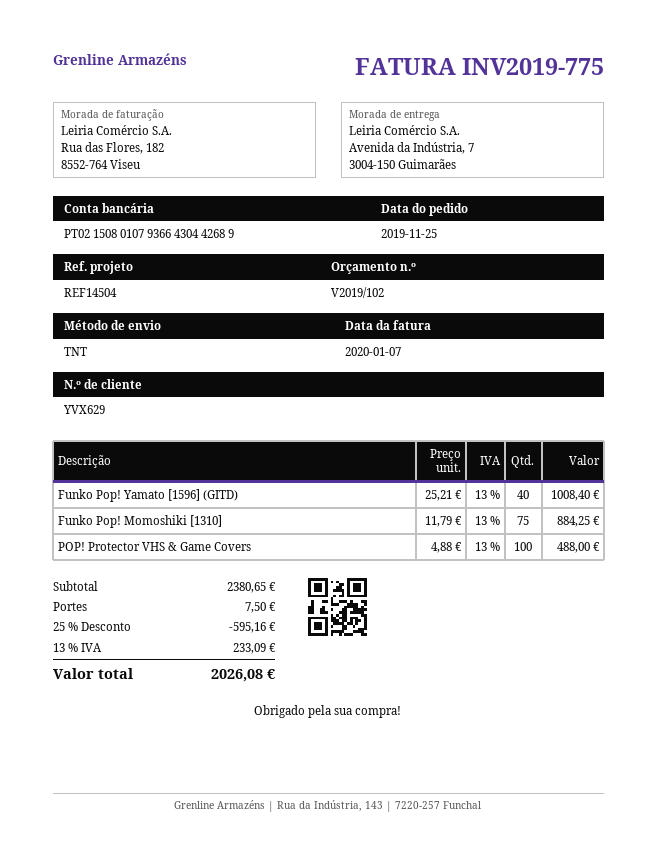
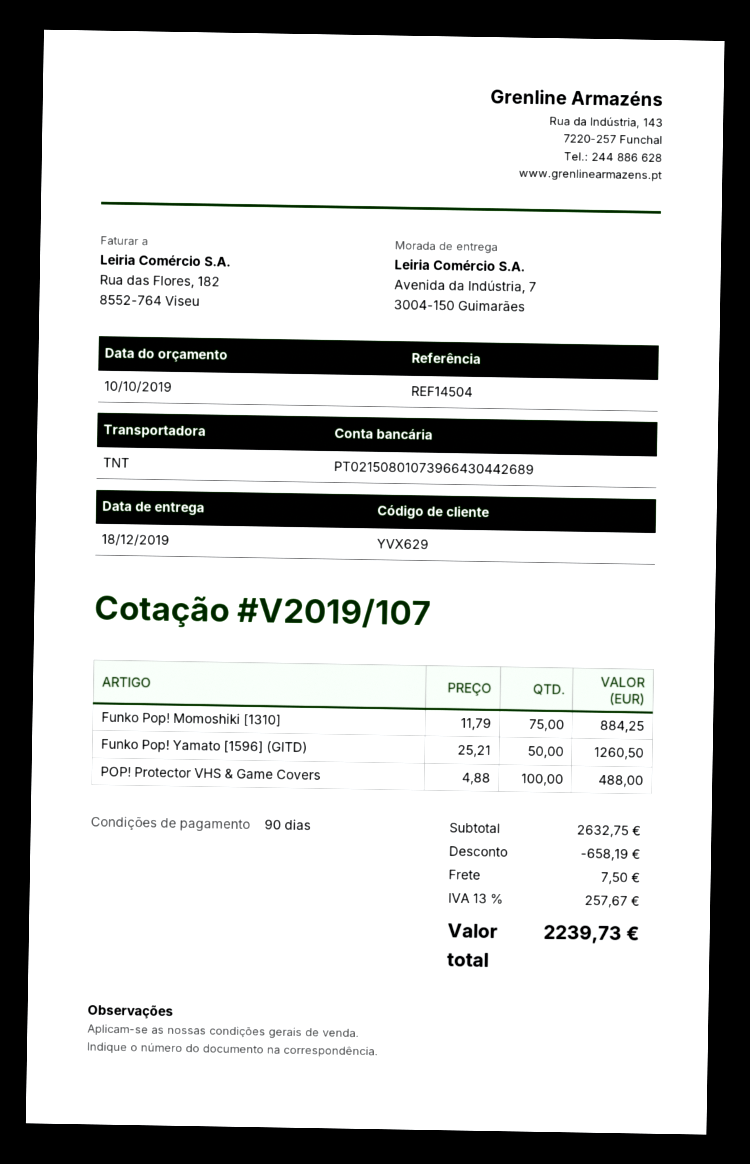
quote number: V2019/102 -> V2019/107
bank account: PT02150801079366430442689 -> PT02150801073966430442689
Funko Pop! Yamato [1596] (GITD): 40 x 25.21 = 1008.40 -> 50 x 25.21 = 1260.50
subtotal: 2380.65 -> 2632.75
discount: 595.16 -> 658.19
tax: 13% = 233.09 -> 13% = 257.67
total: 2026.08 -> 2239.73

